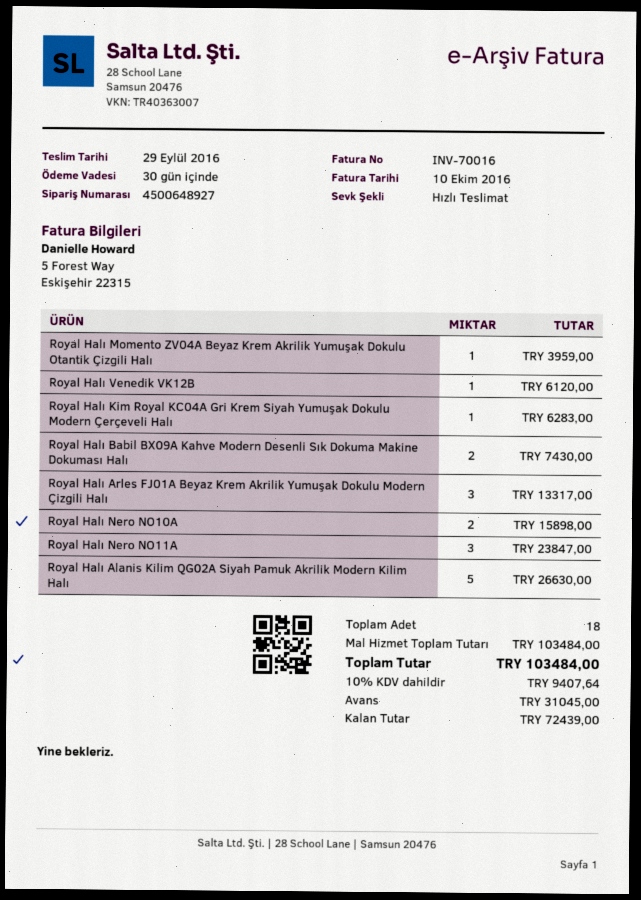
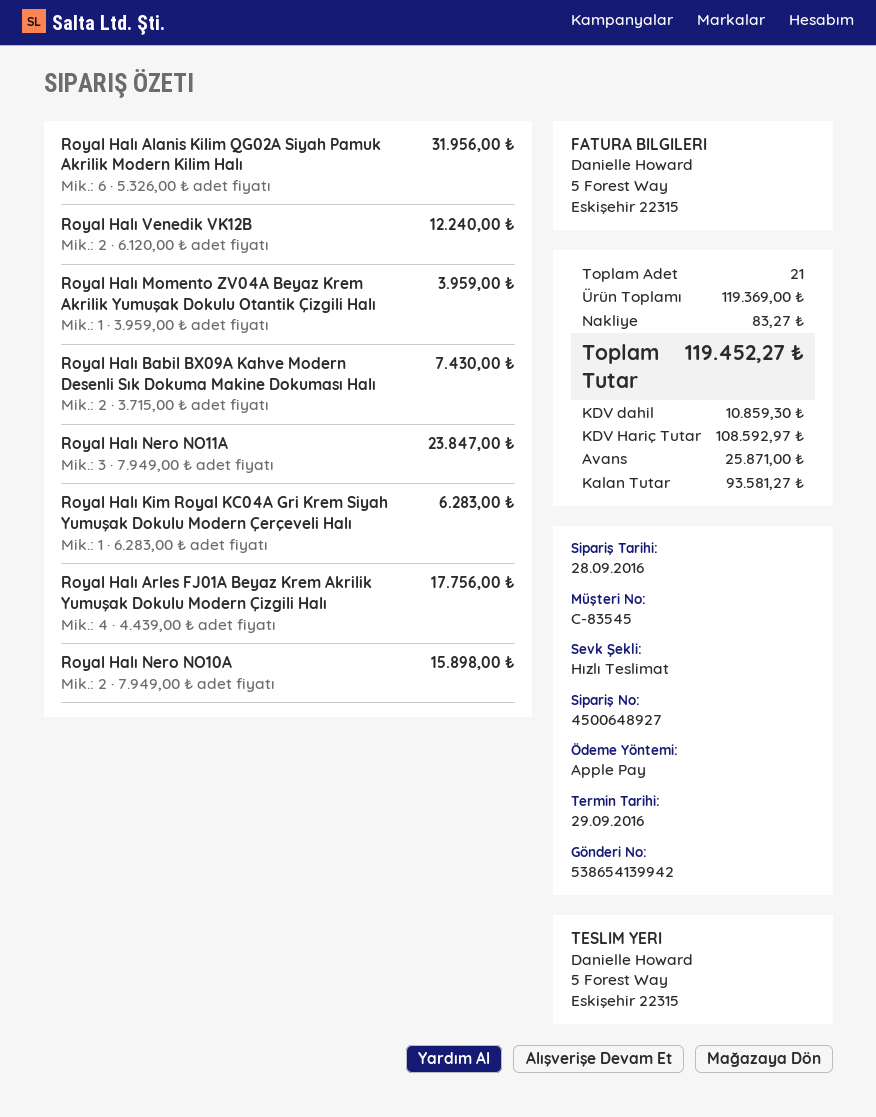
Royal Halı Venedik VK12B: 1 for 6120.00 -> 2 for 12240.00
Royal Halı Arles FJ01A Beyaz Krem Akrilik Yumuşak Dokulu Modern Çizgili Halı: 3 for 13317.00 -> 4 for 17756.00
Royal Halı Alanis Kilim QG02A Siyah Pamuk Akrilik Modern Kilim Halı: 5 for 26630.00 -> 6 for 31956.00
total quantity: 18 -> 21
subtotal: 103484.00 -> 119369.00
shipping: none -> 83.27
tax: 9407.64 -> 10859.30
total: 103484.00 -> 119452.27
deposit: 31045.00 -> 25871.00
balance: 72439.00 -> 93581.27

